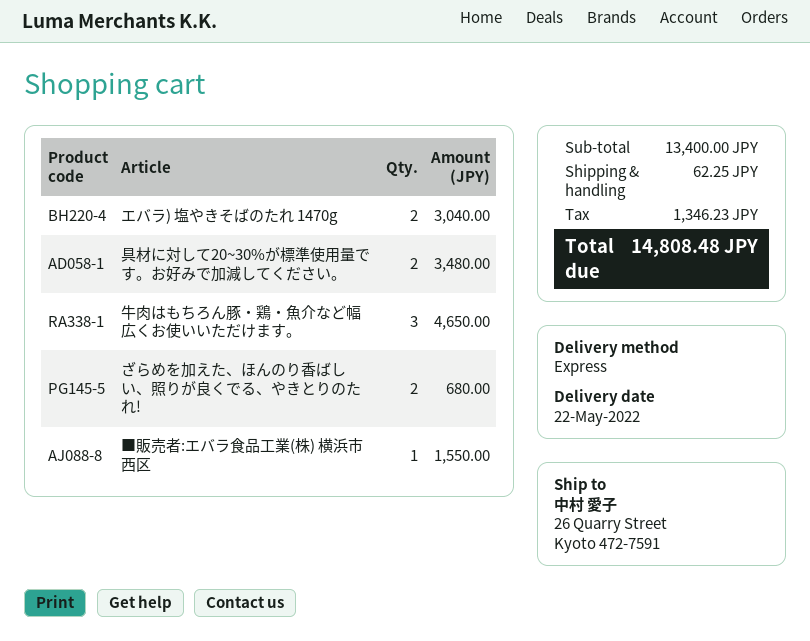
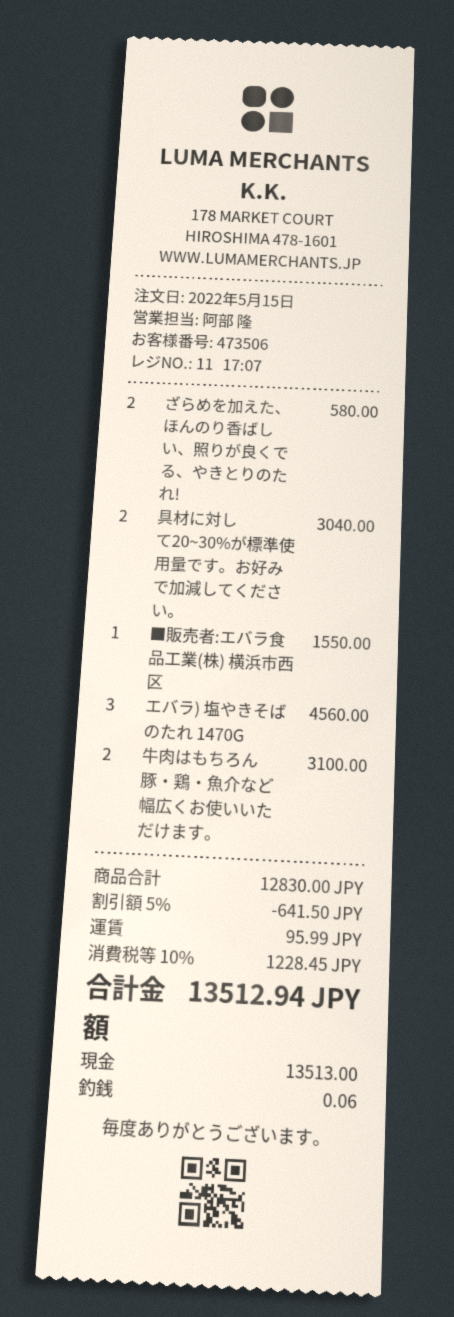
エバラ) 塩やきそばのたれ 1470g: 2 for 3040.00 -> 3 for 4560.00
具材に対して20~30%が標準使用量です。お好みで加減してください。: 2 for 3480.00 -> 2 for 3040.00
牛肉はもちろん豚・鶏・魚介など幅広くお使いいただけます。: 3 for 4650.00 -> 2 for 3100.00
ざらめを加えた、ほんのり香ばしい、照りが良くでる、やきとりのたれ!: 2 for 680.00 -> 2 for 580.00
subtotal: 13400.00 -> 12830.00
discount: none -> 5% = 641.50
shipping: 62.25 -> 95.99
tax: 1346.23 -> 1228.45
total: 14808.48 -> 13512.94

